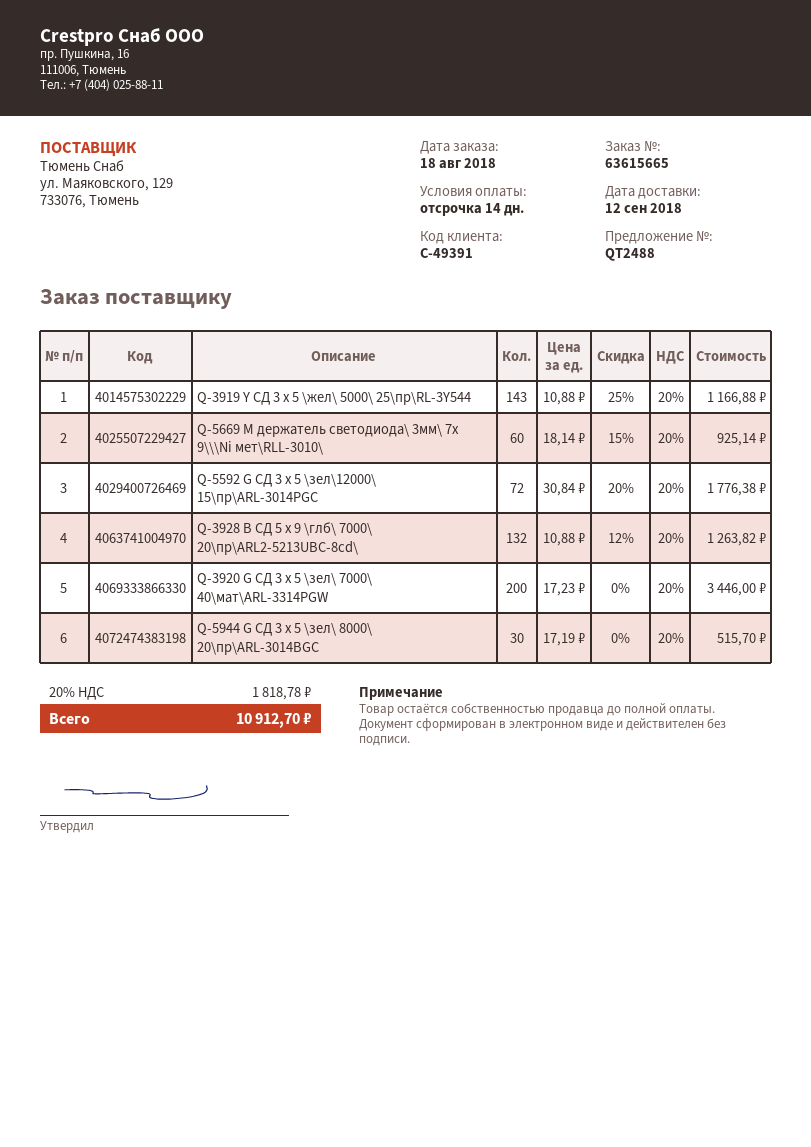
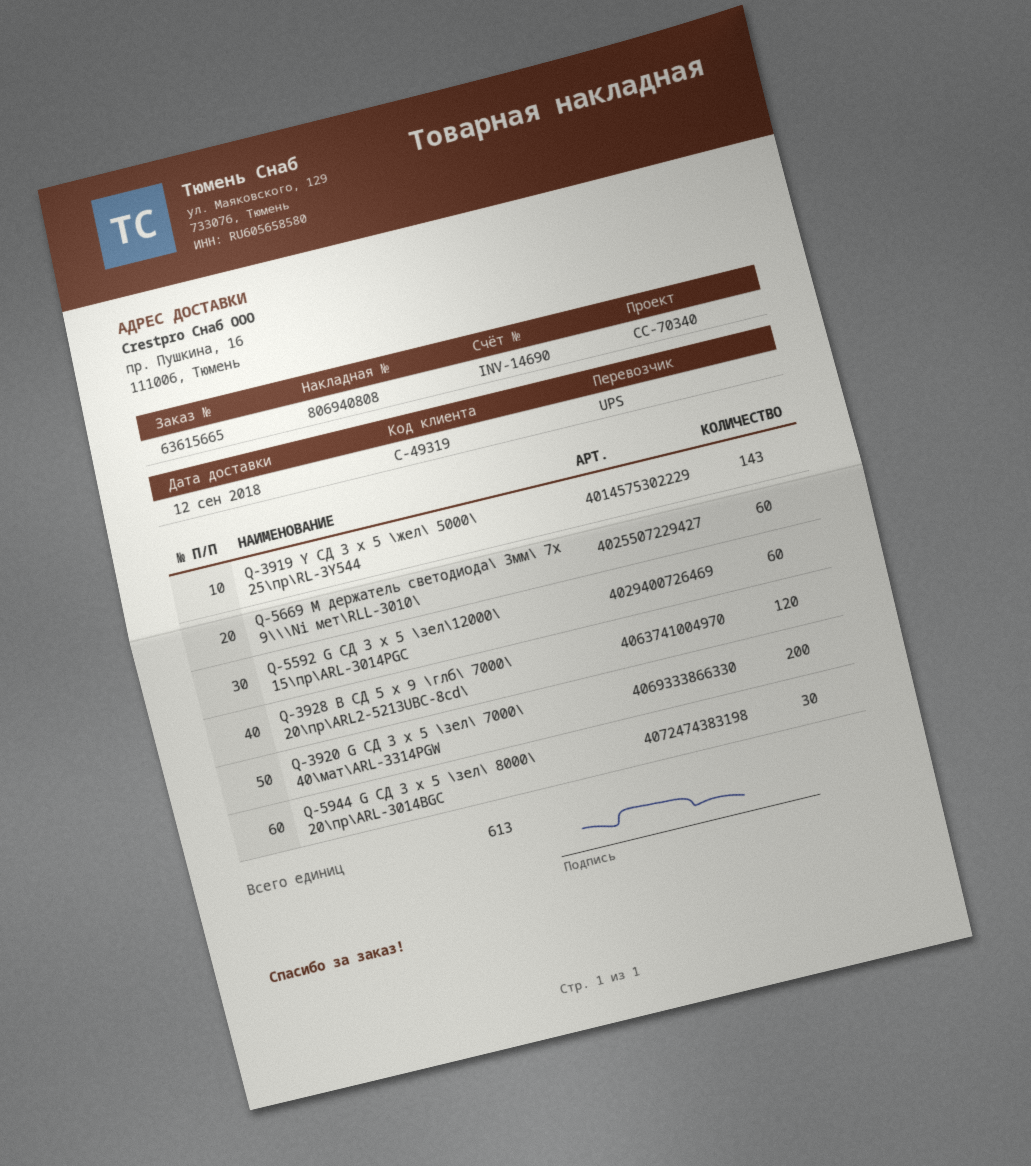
customer number: C-49391 -> C-49319
Q-5592 G СД 3 x 5 \зел\12000\ 15\пр\ARL-3014PGC: 72 -> 60
Q-3928 B СД 5 x 9 \глб\ 7000\ 20\пр\ARL2-5213UBC-8cd\: 132 -> 120

